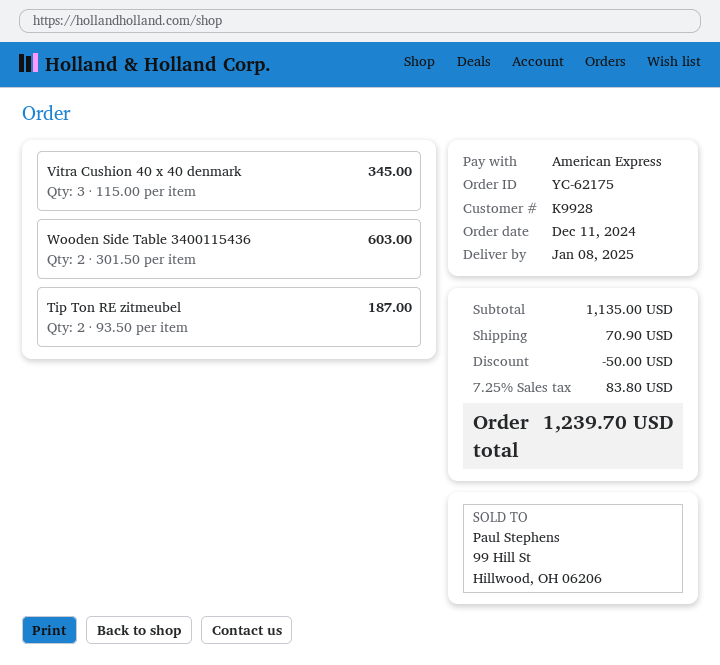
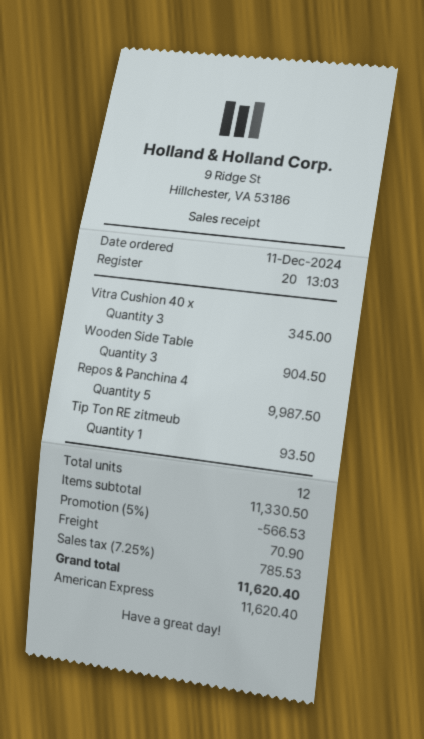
Wooden Side Table 3400115436: 2 for 603.00 -> 3 for 904.50
Tip Ton RE zitmeubel: 2 for 187.00 -> 1 for 93.50
Repos & Panchina 4: none -> 5 for 9987.50
subtotal: 1135.00 -> 11330.50
discount: 50.00 -> 566.53
tax: 7.25% = 83.80 -> 7.25% = 785.53
total: 1239.70 -> 11620.40

